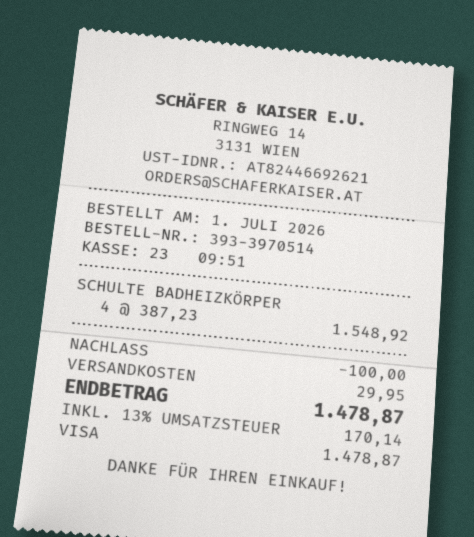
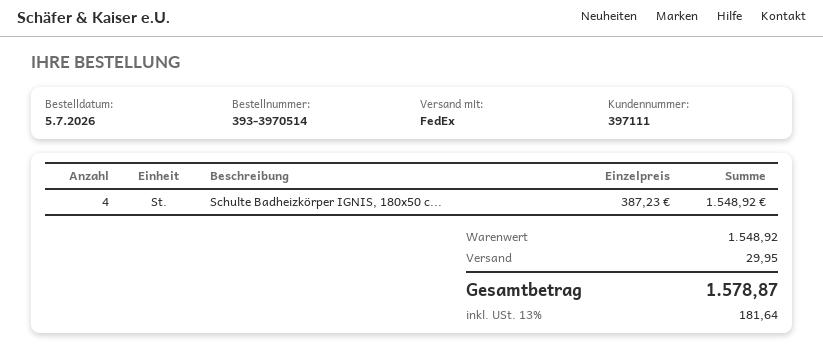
order date: 2026-07-01 -> 2026-07-05
discount: 100.00 -> none
tax: 13% = 170.14 -> 13% = 181.64
total: 1478.87 -> 1578.87

